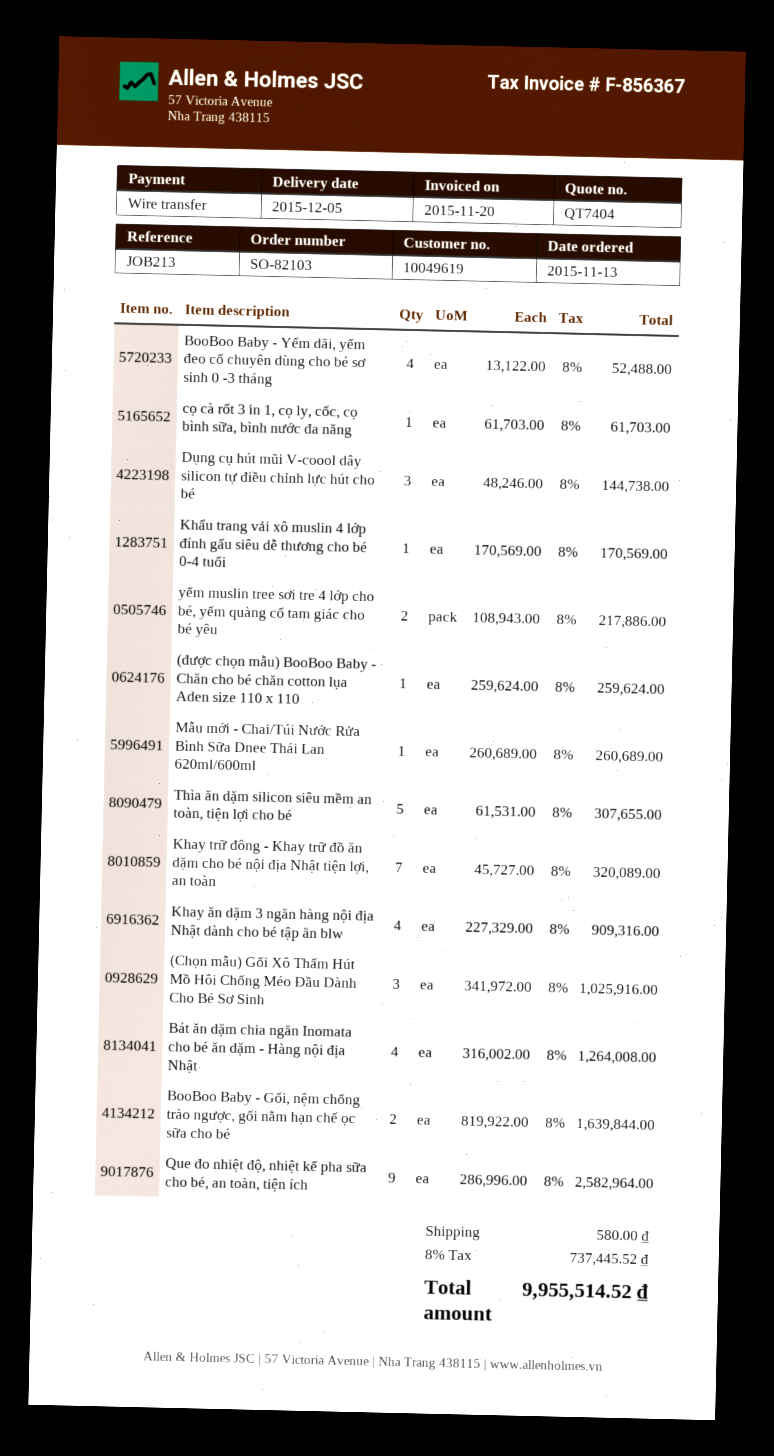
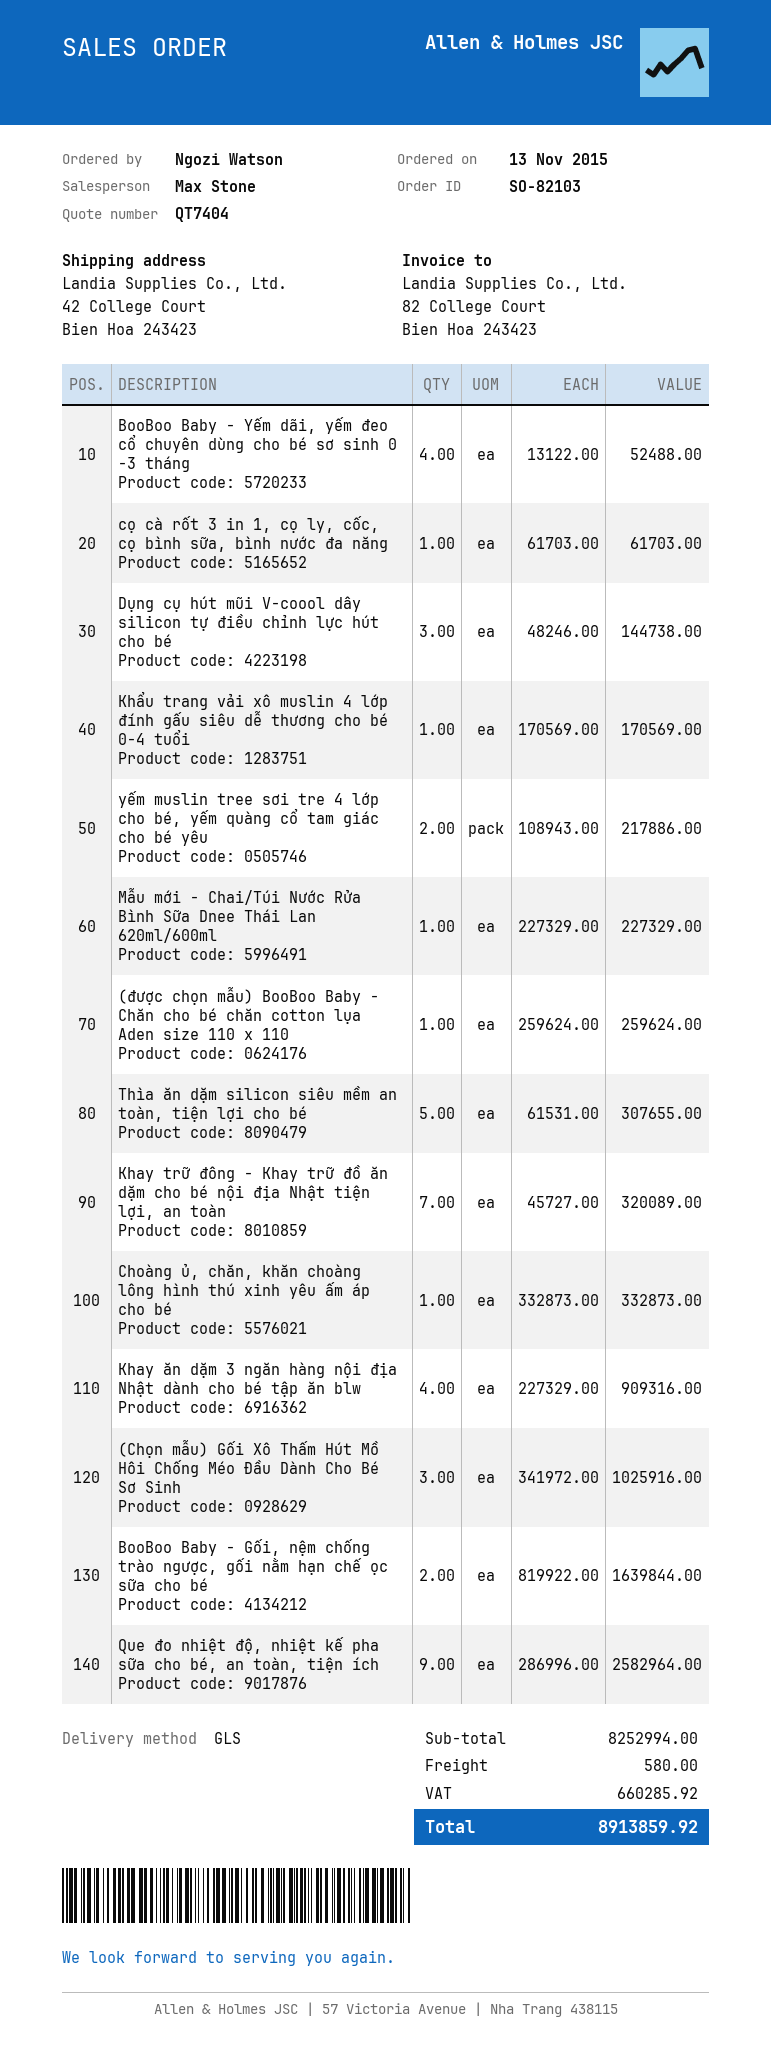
Mẫu mới - Chai/Túi Nước Rửa Bình Sữa Dnee Thái Lan 620ml/600ml: 1 x 260689.00 = 260689.00 -> 1 x 227329.00 = 227329.00
Bát ăn dặm chia ngăn Inomata cho bé ăn dặm - Hàng nội địa Nhật: 4 x 316002.00 = 1264008.00 -> none
Choàng ủ, chăn, khăn choàng lông hình thú xinh yêu ấm áp cho bé: none -> 1 x 332873.00 = 332873.00
tax: 737445.52 -> 660285.92
total: 9955514.52 -> 8913859.92

